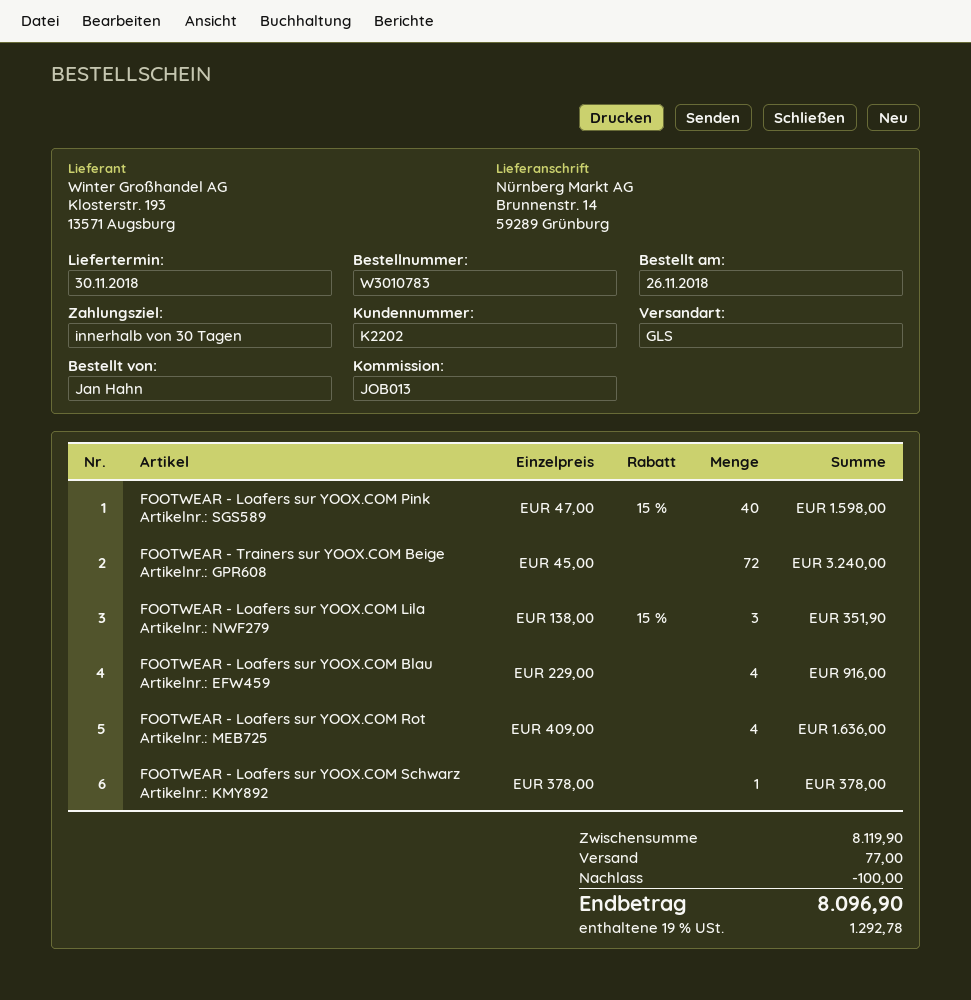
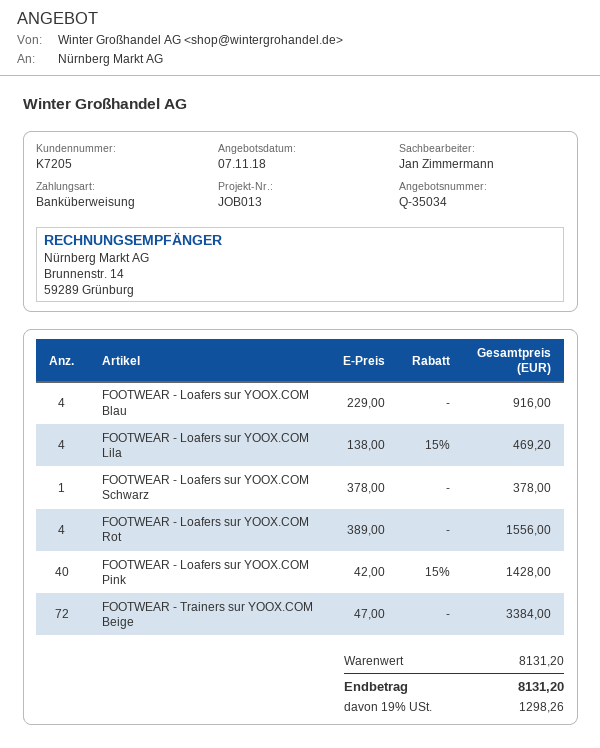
customer number: K2202 -> K7205
FOOTWEAR - Loafers sur YOOX.COM Pink: 40 x 47.00 - 15% = 1598.00 -> 40 x 42.00 - 15% = 1428.00
FOOTWEAR - Trainers sur YOOX.COM Beige: 72 x 45.00 = 3240.00 -> 72 x 47.00 = 3384.00
FOOTWEAR - Loafers sur YOOX.COM Lila: 3 x 138.00 - 15% = 351.90 -> 4 x 138.00 - 15% = 469.20
FOOTWEAR - Loafers sur YOOX.COM Rot: 4 x 409.00 = 1636.00 -> 4 x 389.00 = 1556.00
subtotal: 8119.90 -> 8131.20
discount: 100.00 -> none
shipping: 77.00 -> none
tax: 19% = 1292.78 -> 19% = 1298.26
total: 8096.90 -> 8131.20

